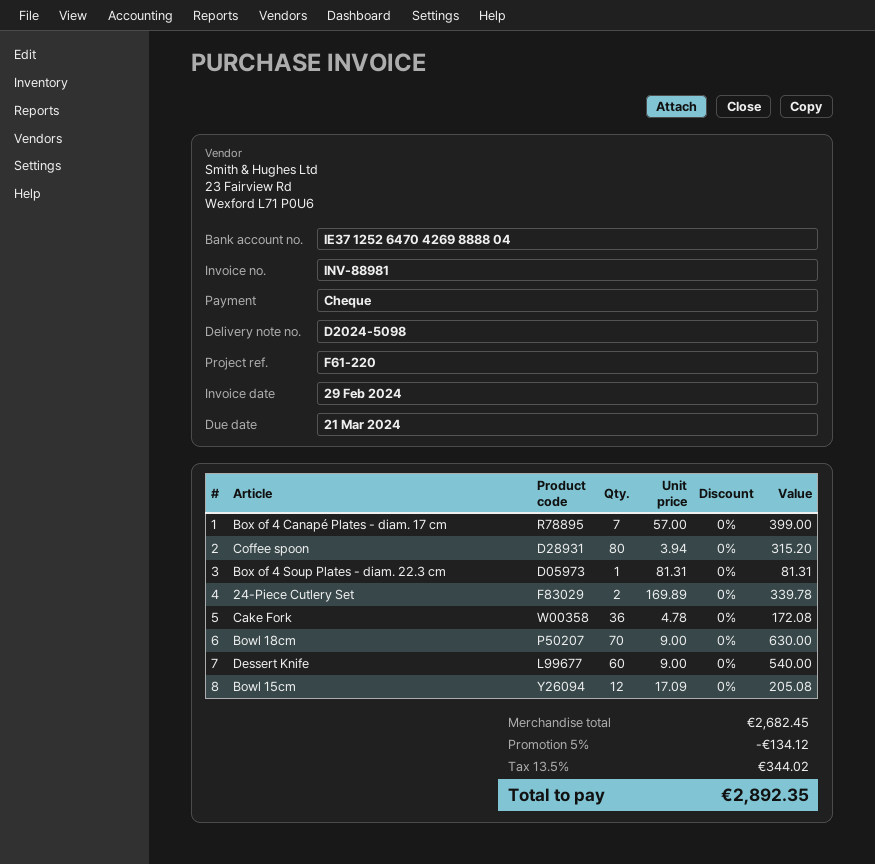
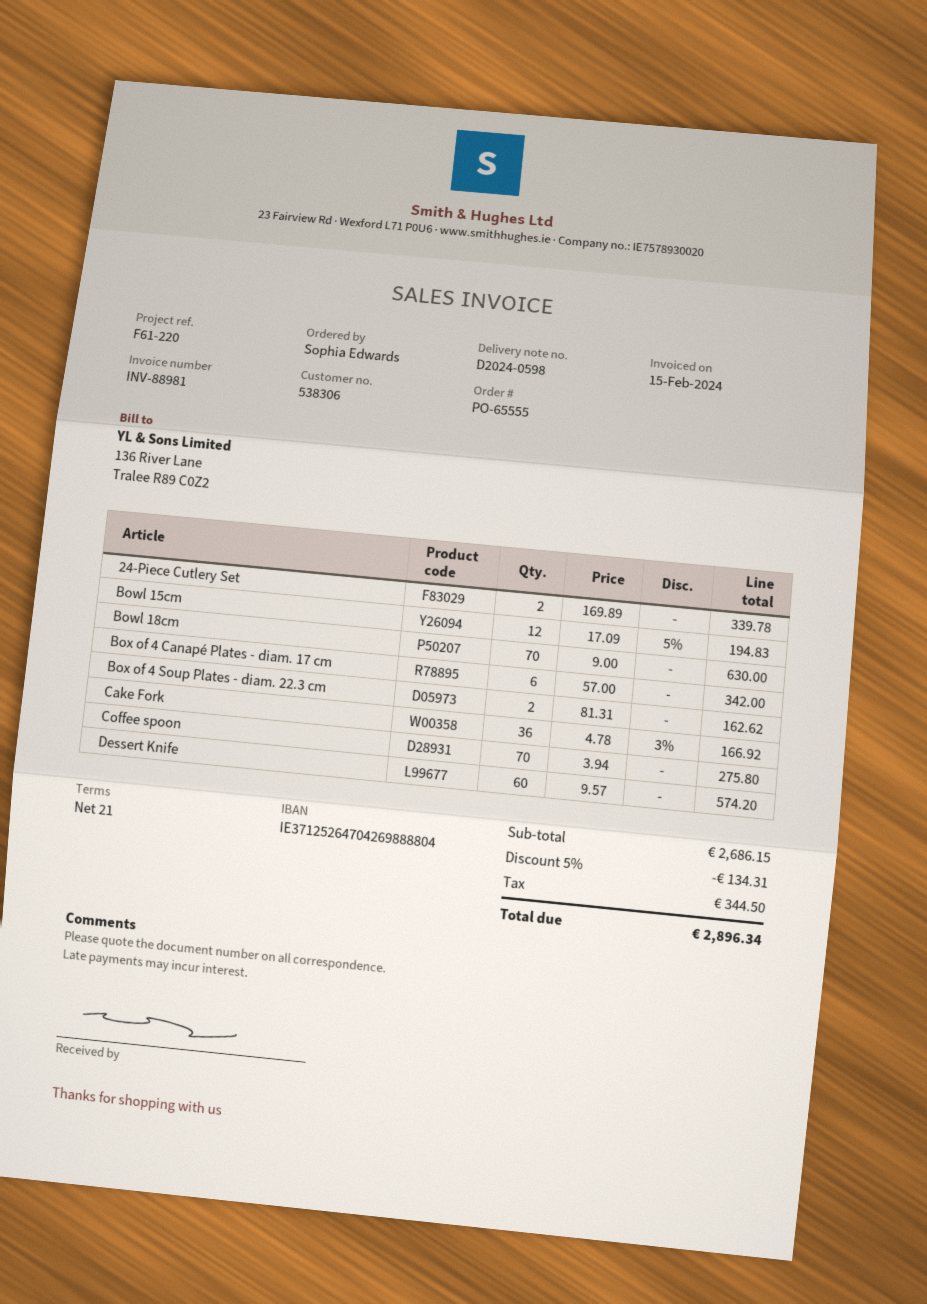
delivery note number: D2024-5098 -> D2024-0598
invoice date: 2024-02-29 -> 2024-02-15
Box of 4 Canapé Plates - diam. 17 cm: 7 x 57.00 = 399.00 -> 6 x 57.00 = 342.00
Coffee spoon: 80 x 3.94 = 315.20 -> 70 x 3.94 = 275.80
Box of 4 Soup Plates - diam. 22.3 cm: 1 x 81.31 = 81.31 -> 2 x 81.31 = 162.62
Cake Fork: 36 x 4.78 = 172.08 -> 36 x 4.78 - 3% = 166.92
Dessert Knife: 60 x 9.00 = 540.00 -> 60 x 9.57 = 574.20
Bowl 15cm: 12 x 17.09 = 205.08 -> 12 x 17.09 - 5% = 194.83
subtotal: 2682.45 -> 2686.15
discount: 5% = 134.12 -> 5% = 134.31
tax: 344.02 -> 344.50
total: 2892.35 -> 2896.34

